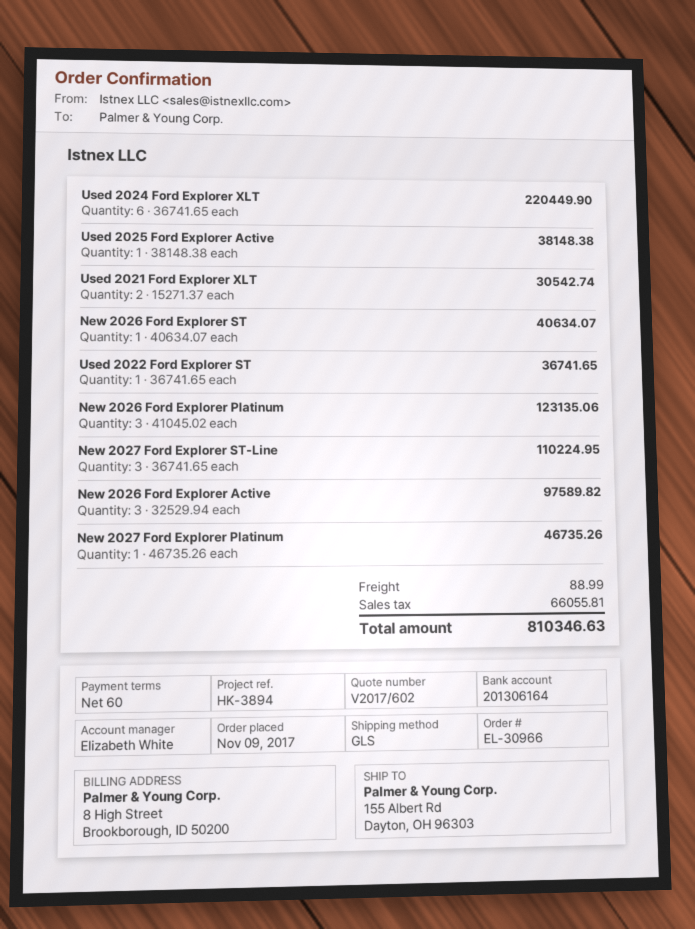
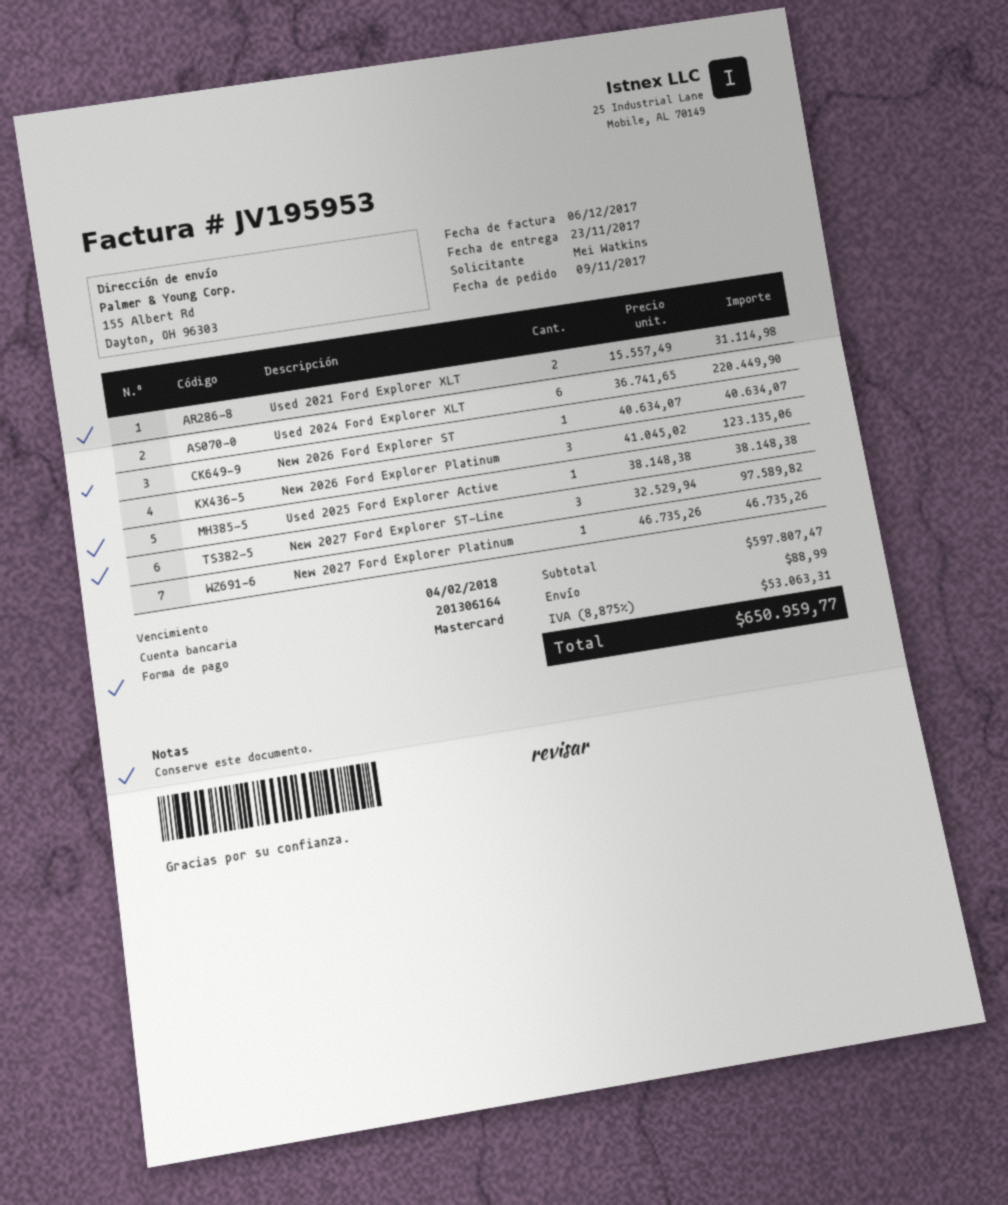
Used 2021 Ford Explorer XLT: 2 x 15271.37 = 30542.74 -> 2 x 15557.49 = 31114.98
Used 2022 Ford Explorer ST: 1 x 36741.65 = 36741.65 -> none
New 2027 Ford Explorer ST-Line: 3 x 36741.65 = 110224.95 -> 3 x 32529.94 = 97589.82
New 2026 Ford Explorer Active: 3 x 32529.94 = 97589.82 -> none
tax: 66055.81 -> 53063.31
total: 810346.63 -> 650959.77

